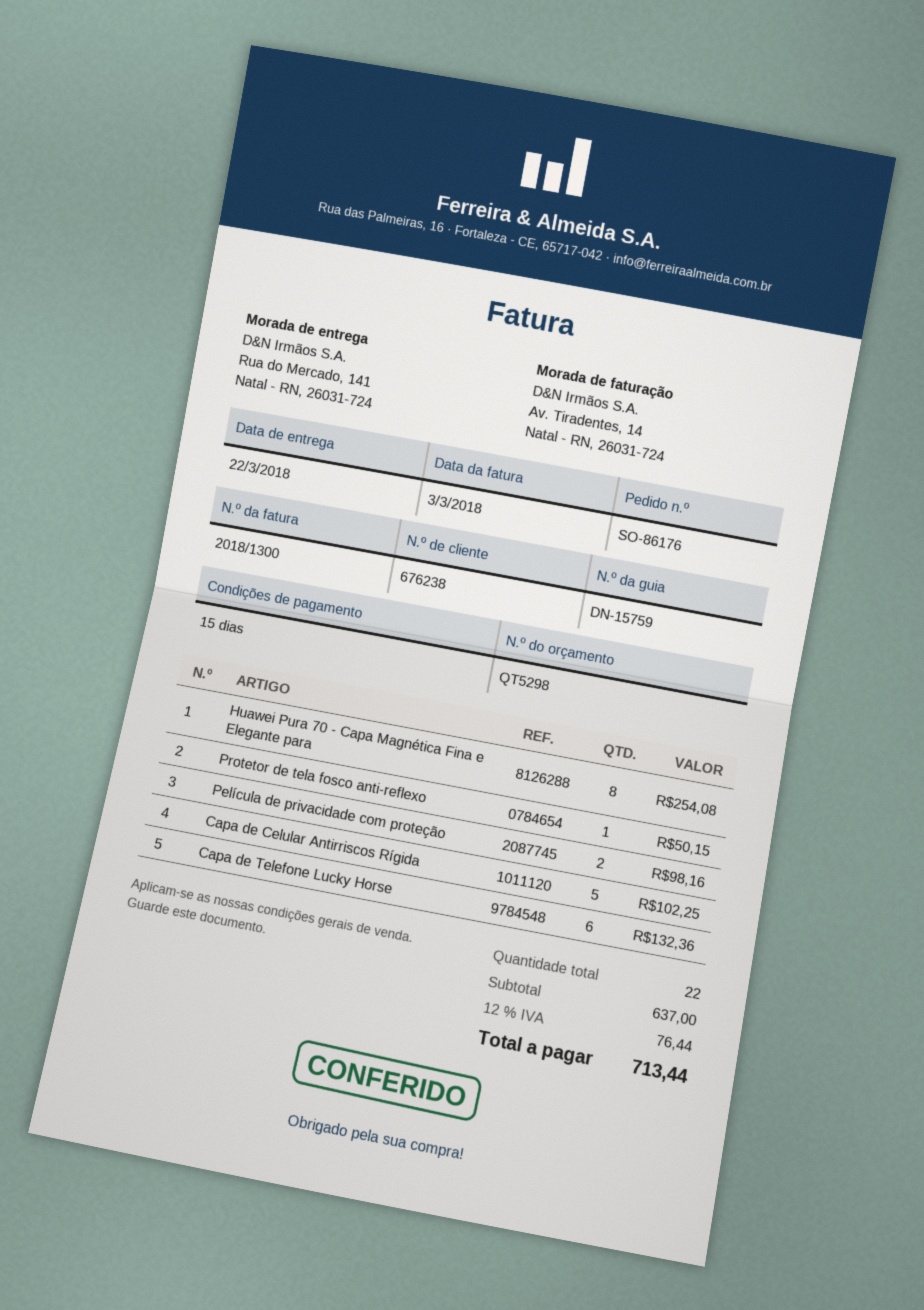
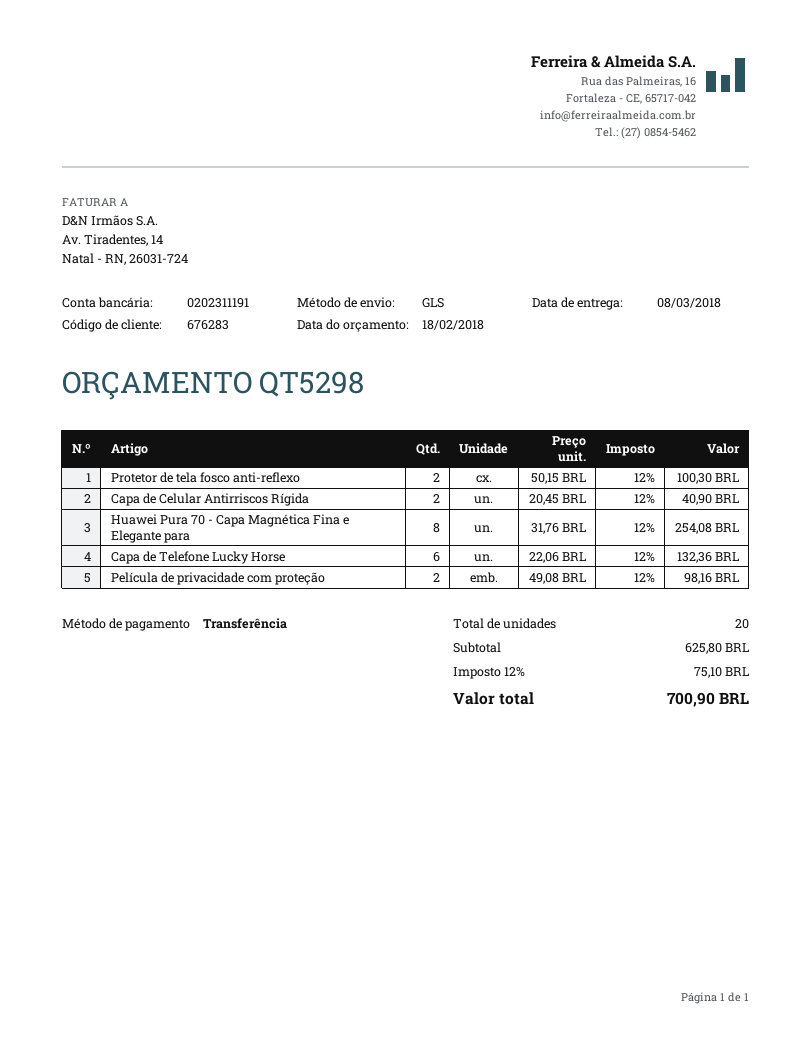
delivery date: 2018-03-22 -> 2018-03-08
customer number: 676238 -> 676283
Protetor de tela fosco anti-reflexo: 1 for 50.15 -> 2 for 100.30
Capa de Celular Antirriscos Rígida: 5 for 102.25 -> 2 for 40.90
total quantity: 22 -> 20
subtotal: 637.00 -> 625.80
tax: 12% = 76.44 -> 12% = 75.10
total: 713.44 -> 700.90

